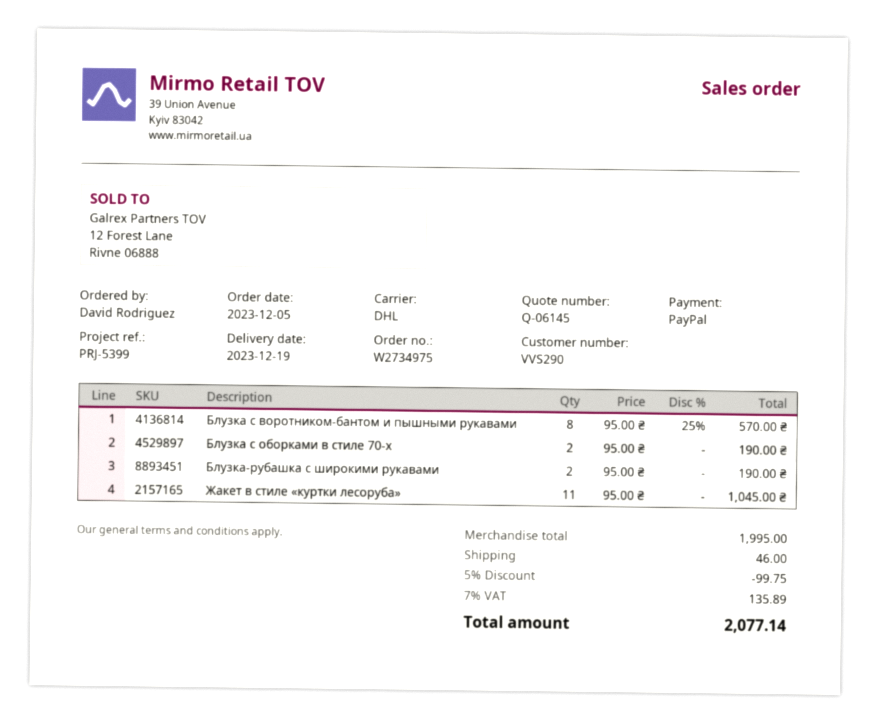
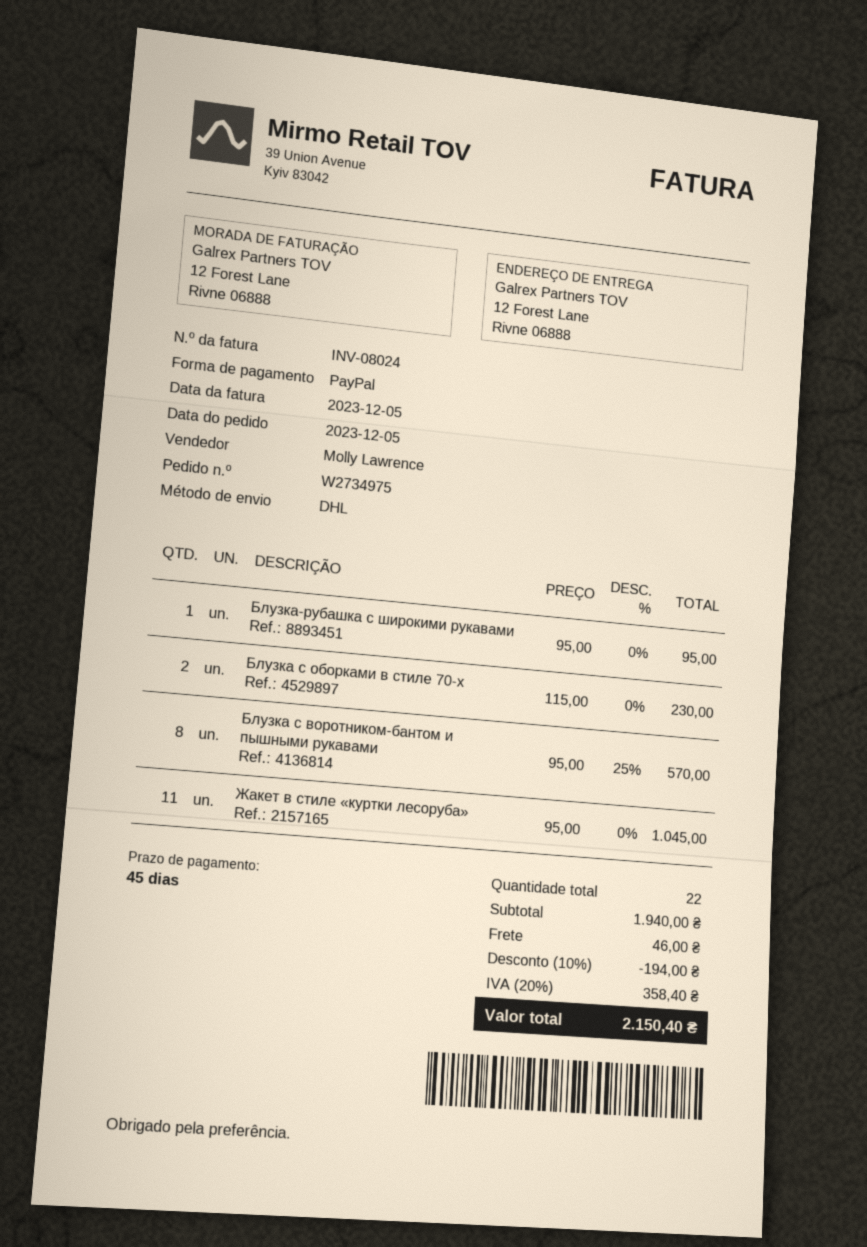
Блузка с оборками в стиле 70-х: 2 x 95.00 = 190.00 -> 2 x 115.00 = 230.00
Блузка-рубашка с широкими рукавами: 2 x 95.00 = 190.00 -> 1 x 95.00 = 95.00
subtotal: 1995.00 -> 1940.00
discount: 5% = 99.75 -> 10% = 194.00
tax: 7% = 135.89 -> 20% = 358.40
total: 2077.14 -> 2150.40

